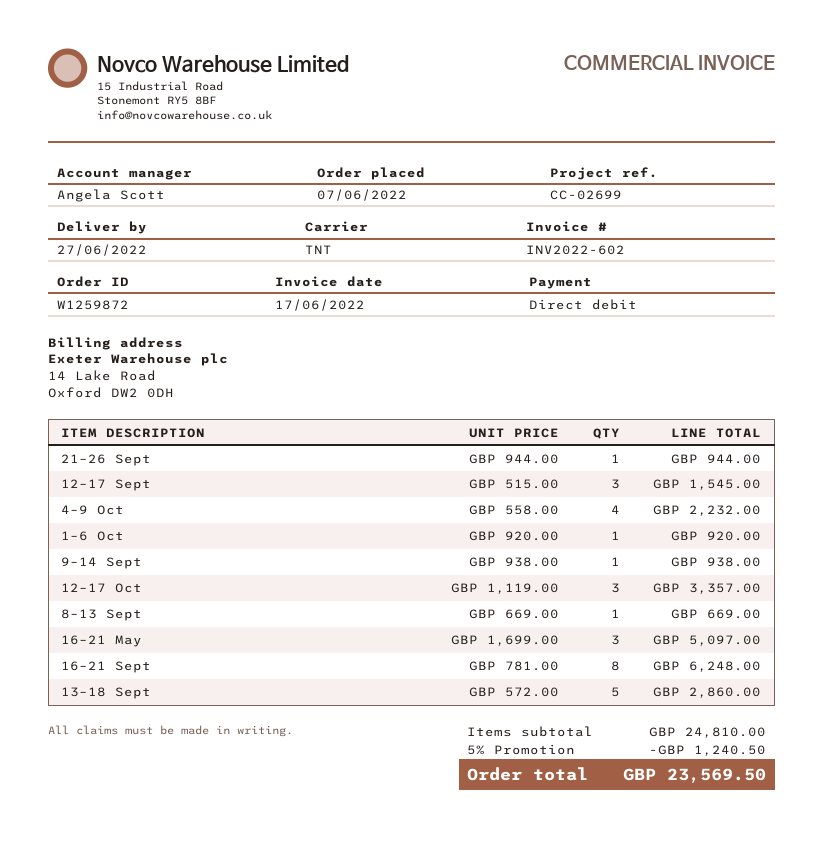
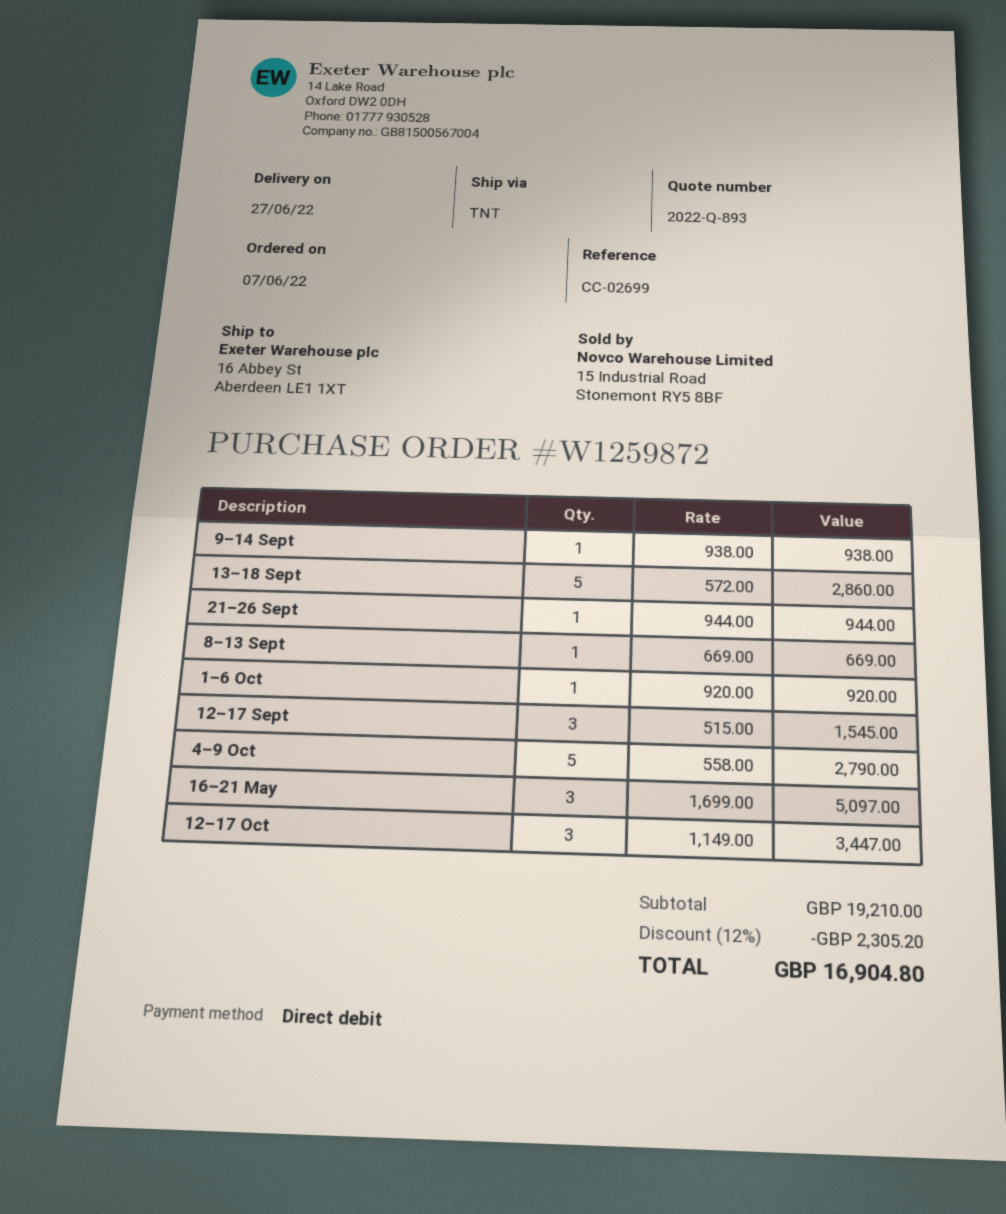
4–9 Oct: 4 x 558.00 = 2232.00 -> 5 x 558.00 = 2790.00
12–17 Oct: 3 x 1119.00 = 3357.00 -> 3 x 1149.00 = 3447.00
16–21 Sept: 8 x 781.00 = 6248.00 -> none
subtotal: 24810.00 -> 19210.00
discount: 5% = 1240.50 -> 12% = 2305.20
total: 23569.50 -> 16904.80

